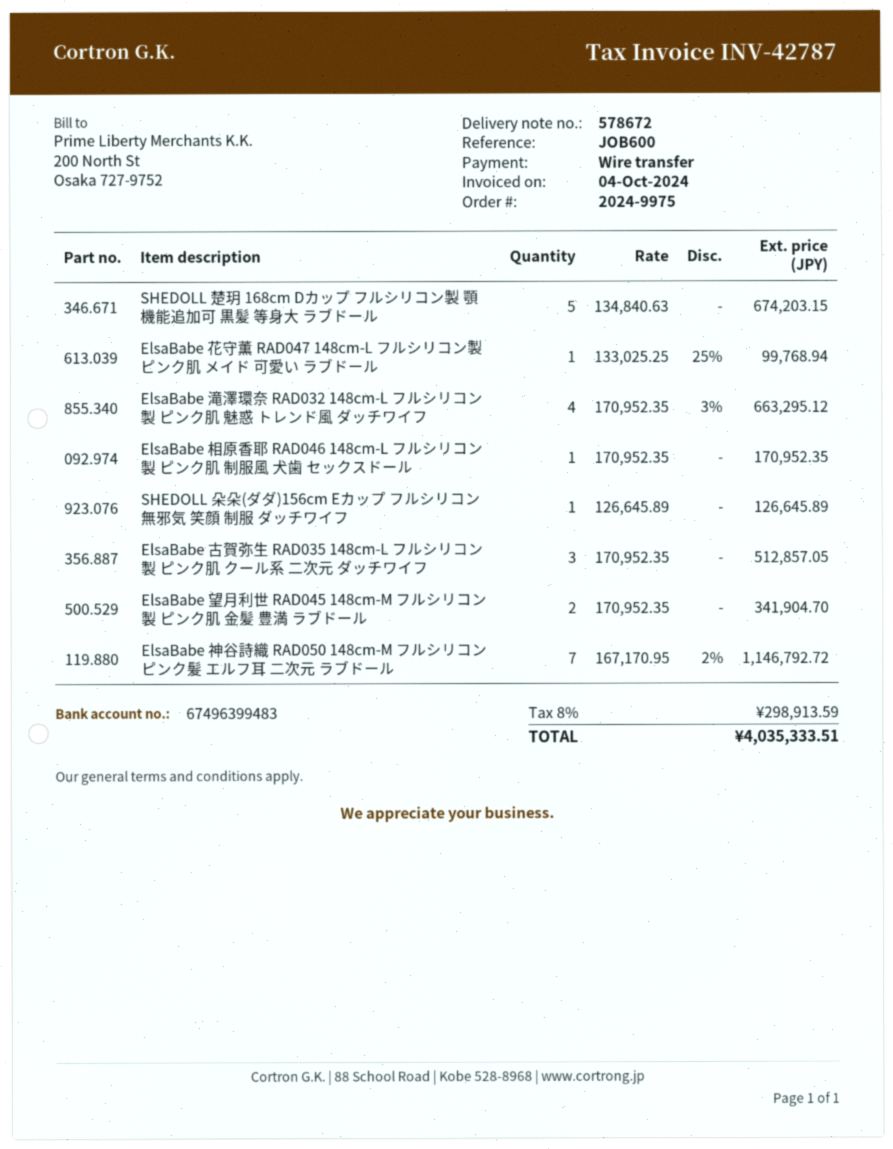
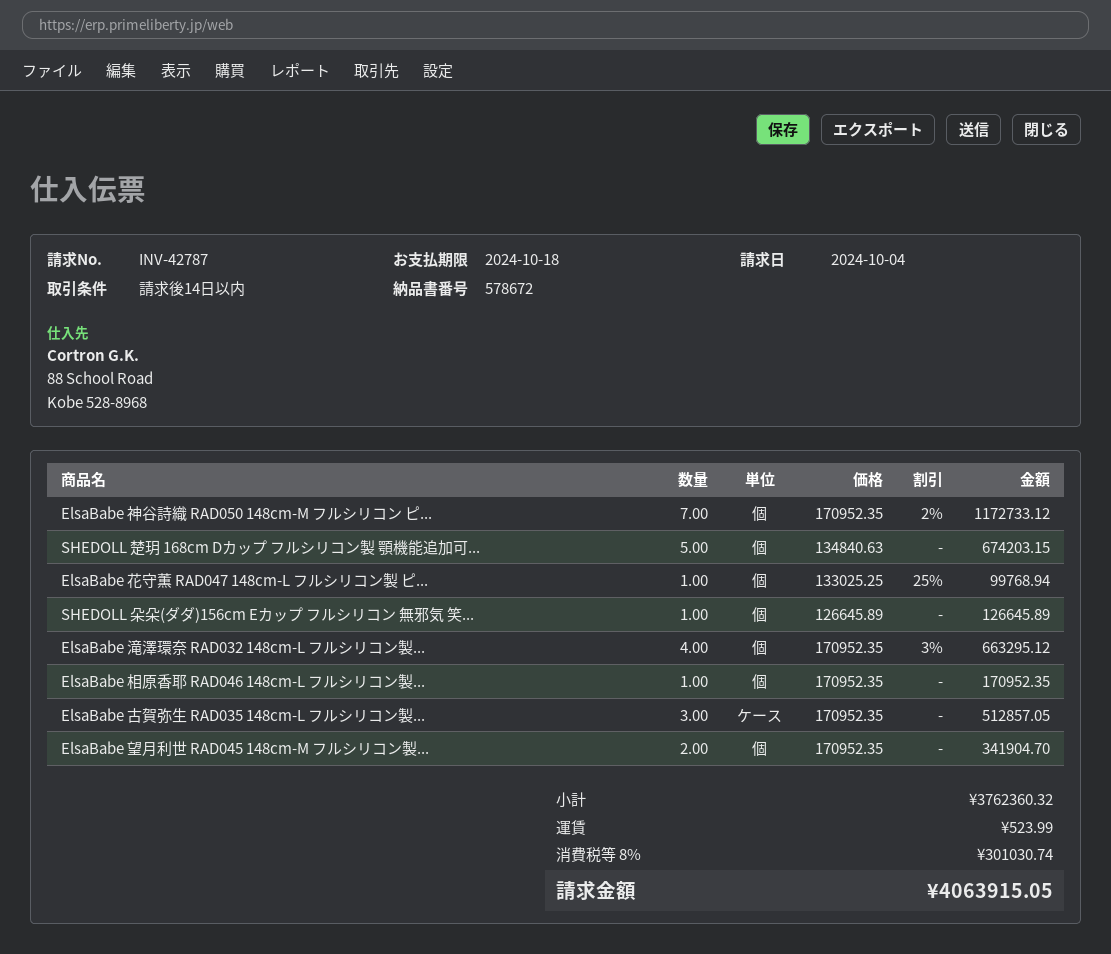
ElsaBabe 神谷詩織 RAD050 148cm-M フルシリコン ピンク髪 エルフ耳 二次元 ラブドール: 7 x 167170.95 - 2% = 1146792.72 -> 7 x 170952.35 - 2% = 1172733.12
shipping: none -> 523.99
tax: 8% = 298913.59 -> 8% = 301030.74
total: 4035333.51 -> 4063915.05

